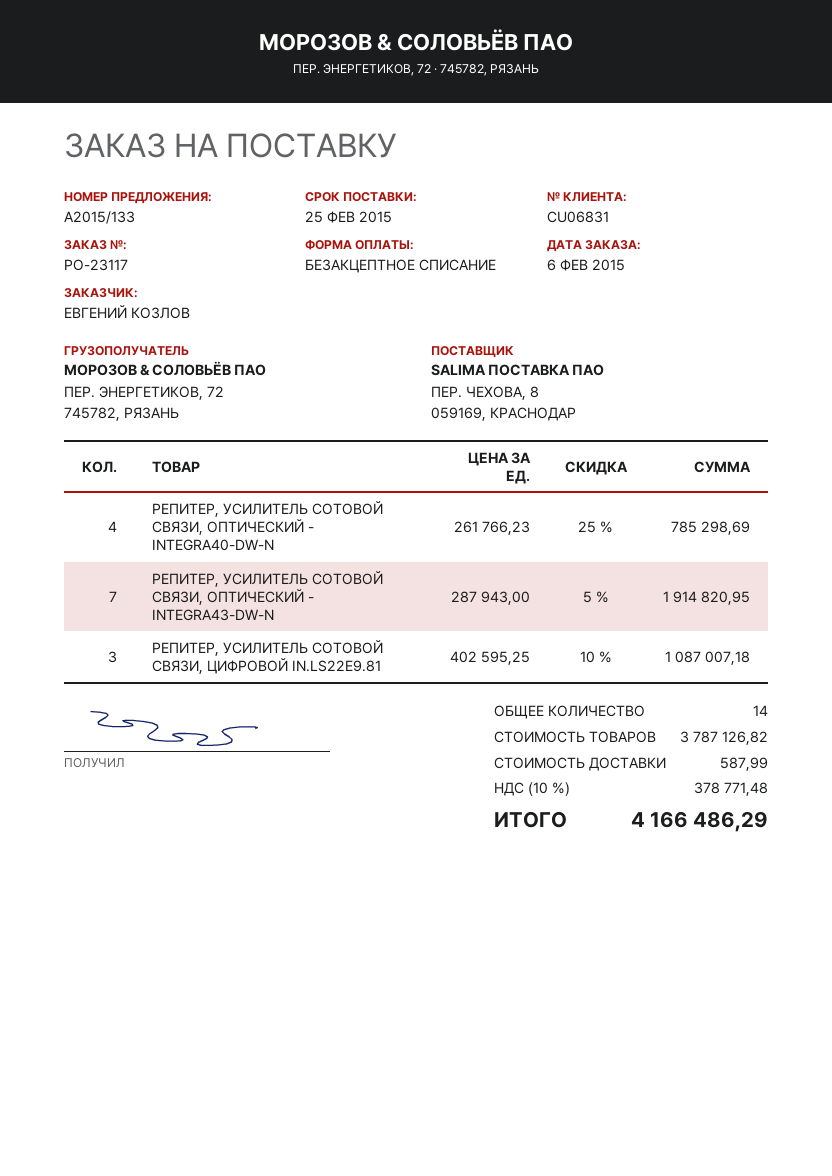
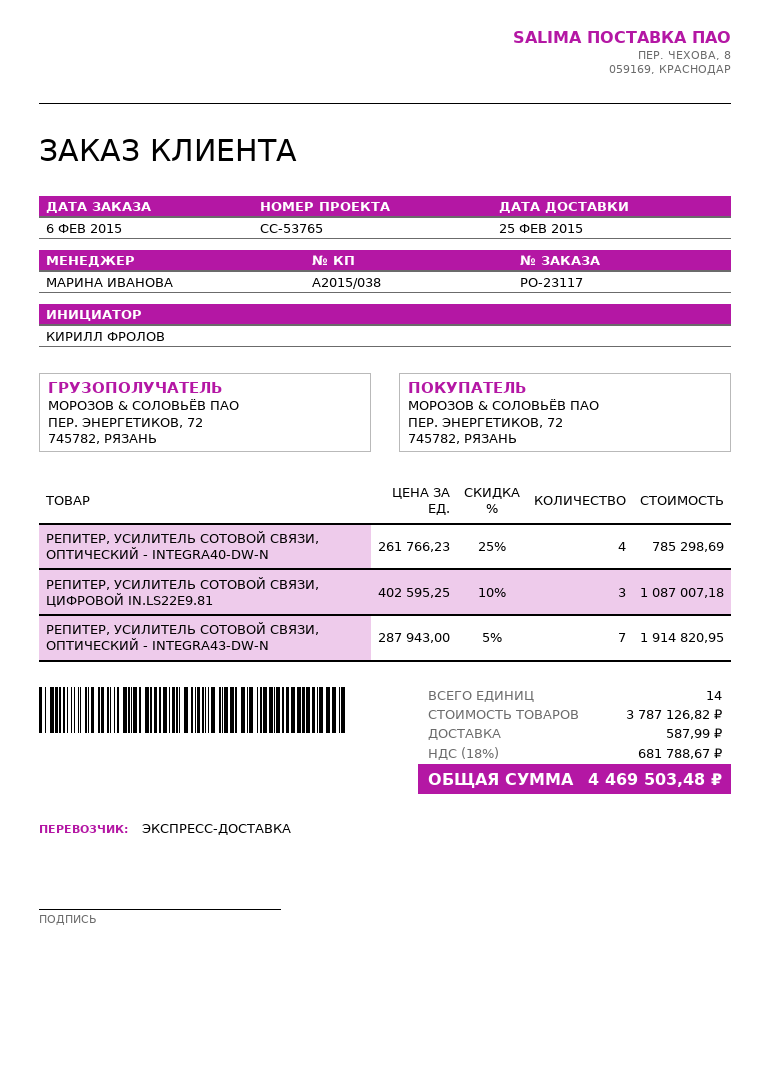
quote number: A2015/133 -> A2015/038
ordered by: ЕВГЕНИЙ КОЗЛОВ -> КИРИЛЛ ФРОЛОВ
tax: 10% = 378771.48 -> 18% = 681788.67
total: 4166486.29 -> 4469503.48

